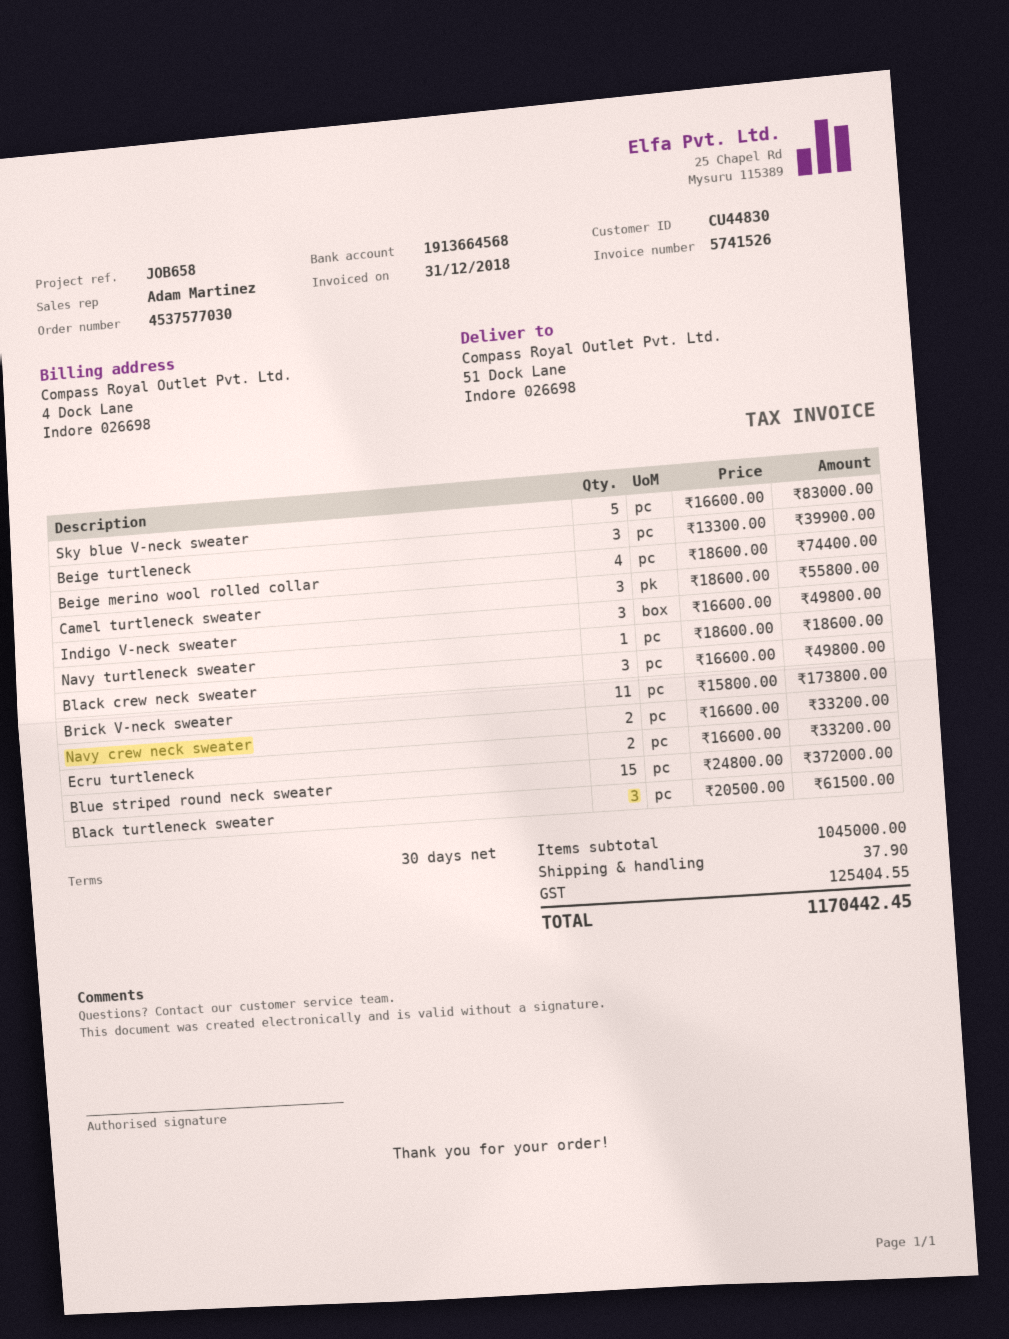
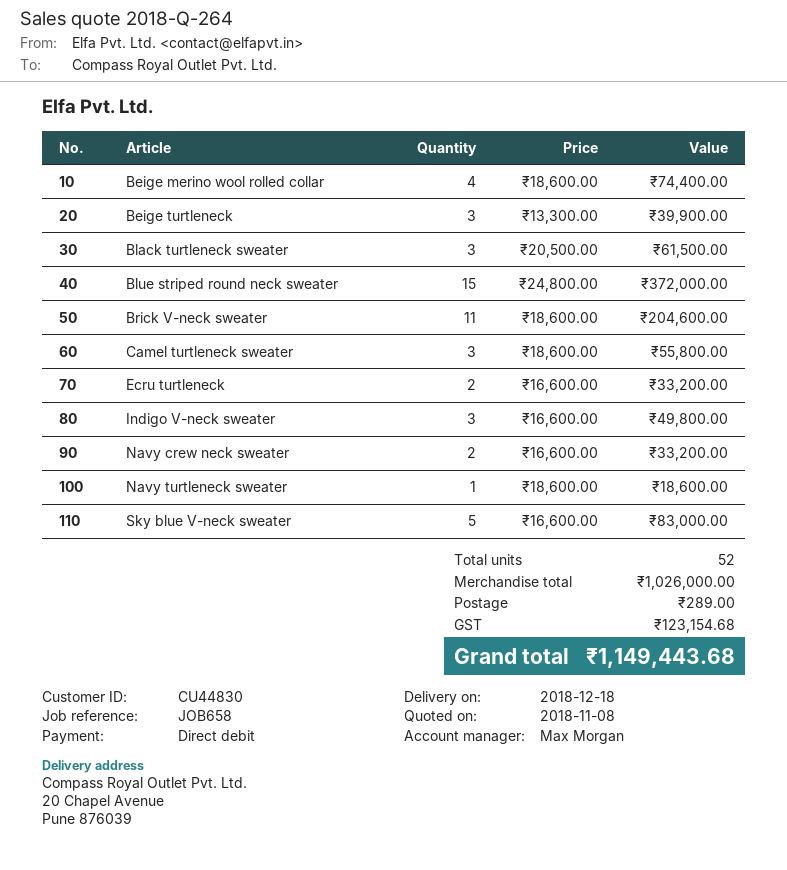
sales rep: Adam Martinez -> Max Morgan
ship to: 51 Dock Lane, Indore 026698 -> 20 Chapel Avenue, Pune 876039
Black crew neck sweater: 3 x 16600.00 = 49800.00 -> none
Brick V-neck sweater: 11 x 15800.00 = 173800.00 -> 11 x 18600.00 = 204600.00
subtotal: 1045000.00 -> 1026000.00
shipping: 37.90 -> 289.00
tax: 125404.55 -> 123154.68
total: 1170442.45 -> 1149443.68

